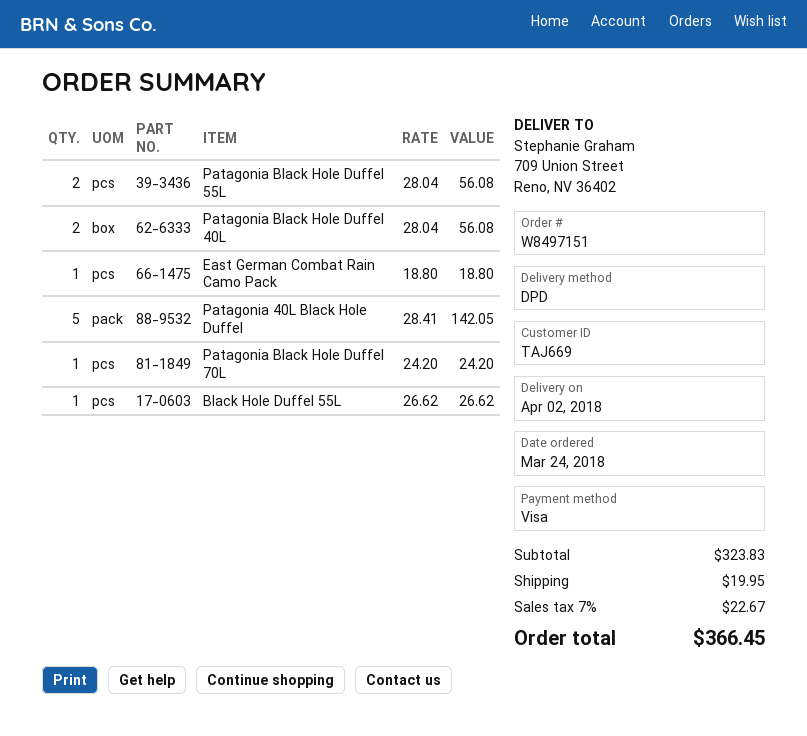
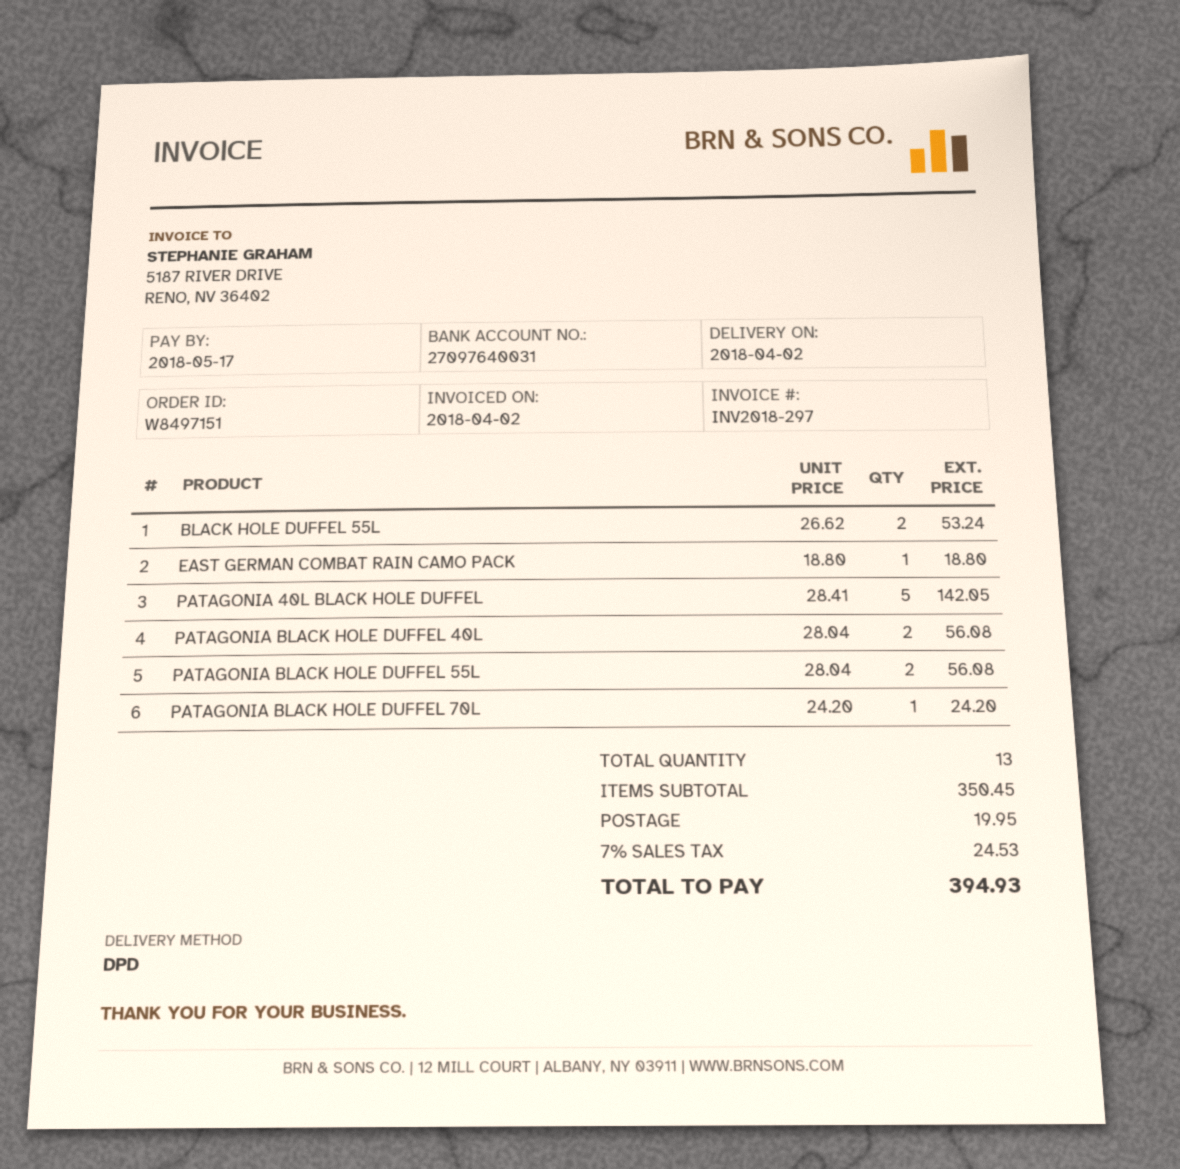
Black Hole Duffel 55L: 1 x 26.62 = 26.62 -> 2 x 26.62 = 53.24
subtotal: 323.83 -> 350.45
tax: 7% = 22.67 -> 7% = 24.53
total: 366.45 -> 394.93

